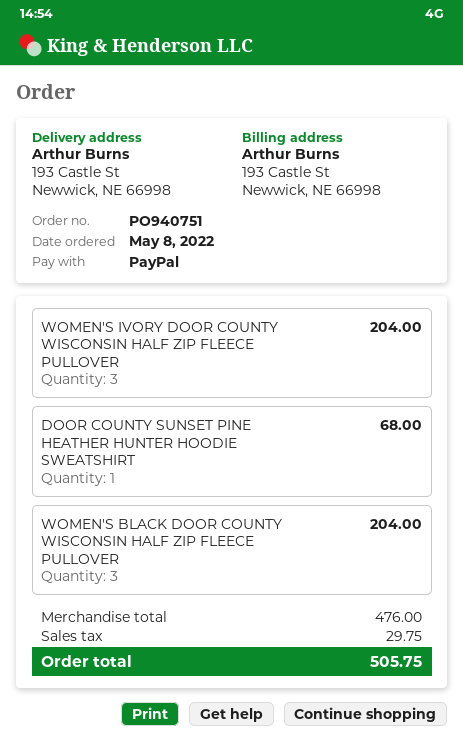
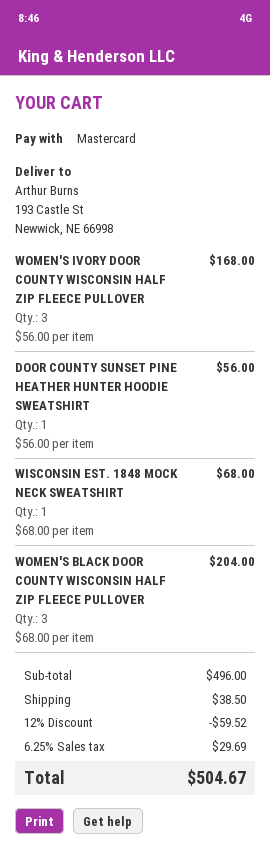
payment method: PayPal -> Mastercard
WOMEN'S IVORY DOOR COUNTY WISCONSIN HALF ZIP FLEECE PULLOVER: 3 for 204.00 -> 3 for 168.00
DOOR COUNTY SUNSET PINE HEATHER HUNTER HOODIE SWEATSHIRT: 1 for 68.00 -> 1 for 56.00
WISCONSIN EST. 1848 MOCK NECK SWEATSHIRT: none -> 1 for 68.00
subtotal: 476.00 -> 496.00
discount: none -> 12% = 59.52
shipping: none -> 38.50
tax: 29.75 -> 29.69
total: 505.75 -> 504.67

